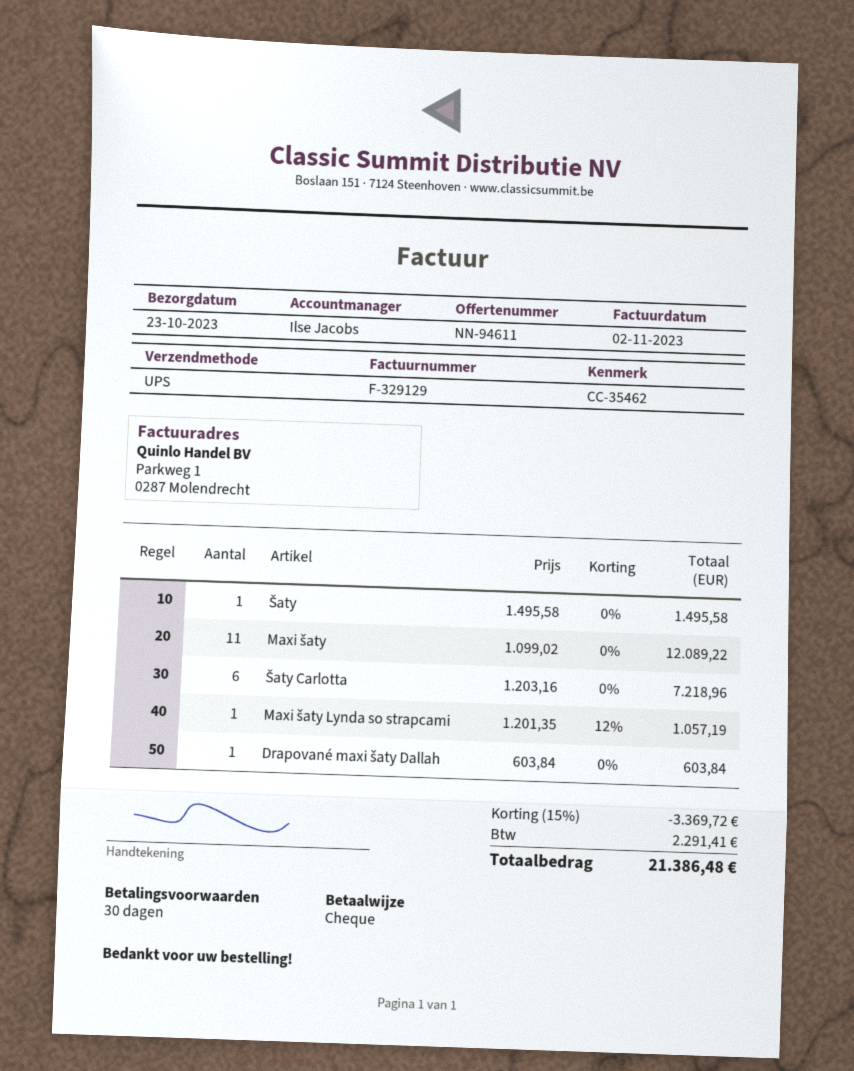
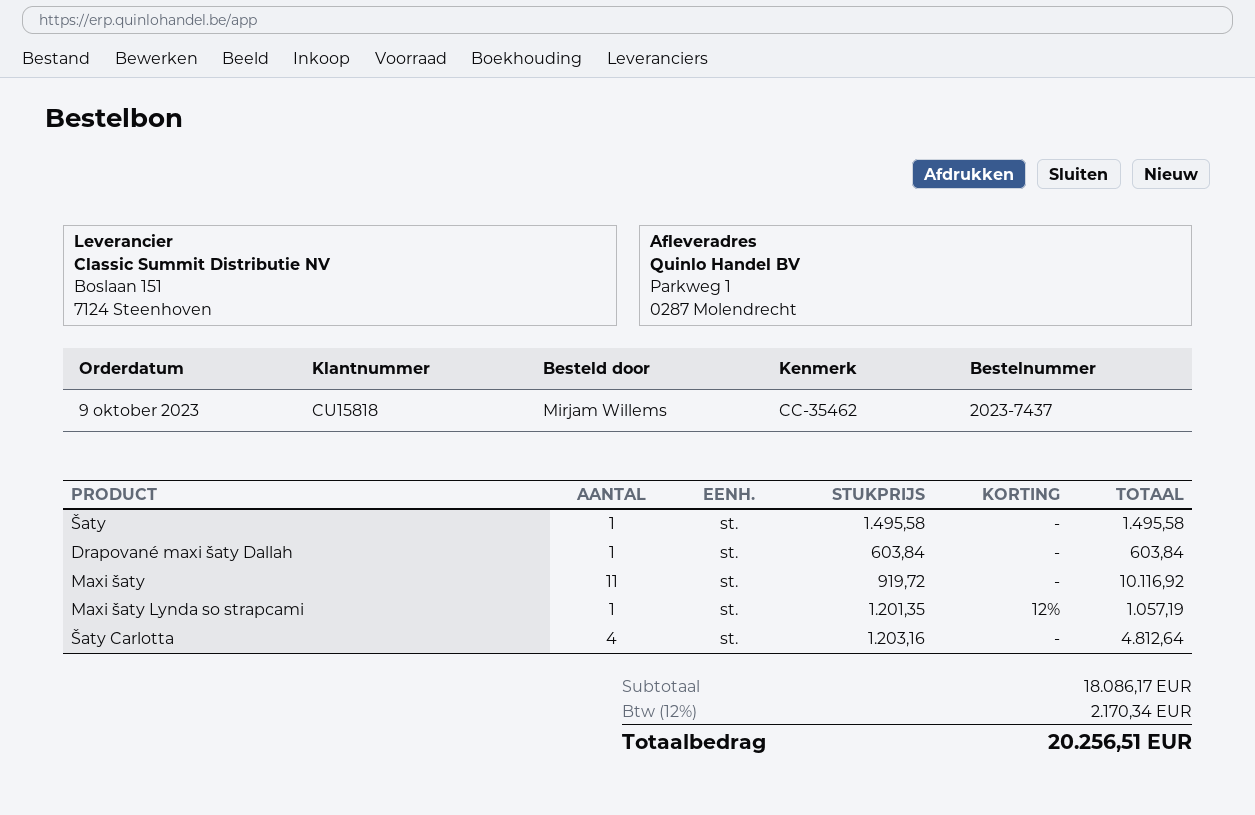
Maxi šaty: 11 x 1099.02 = 12089.22 -> 11 x 919.72 = 10116.92
Šaty Carlotta: 6 x 1203.16 = 7218.96 -> 4 x 1203.16 = 4812.64
discount: 15% = 3369.72 -> none
tax: 2291.41 -> 2170.34
total: 21386.48 -> 20256.51

